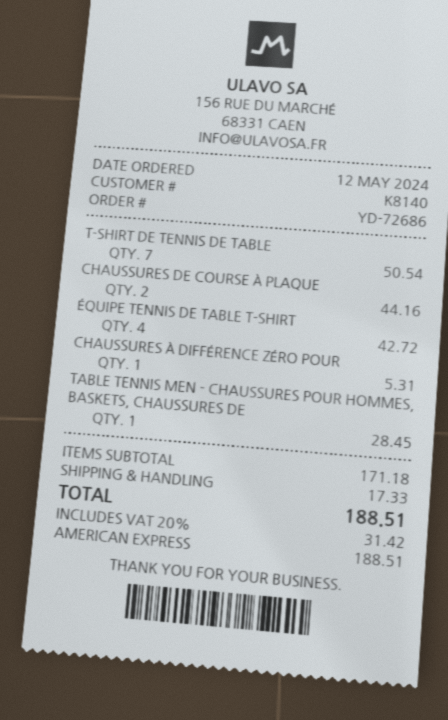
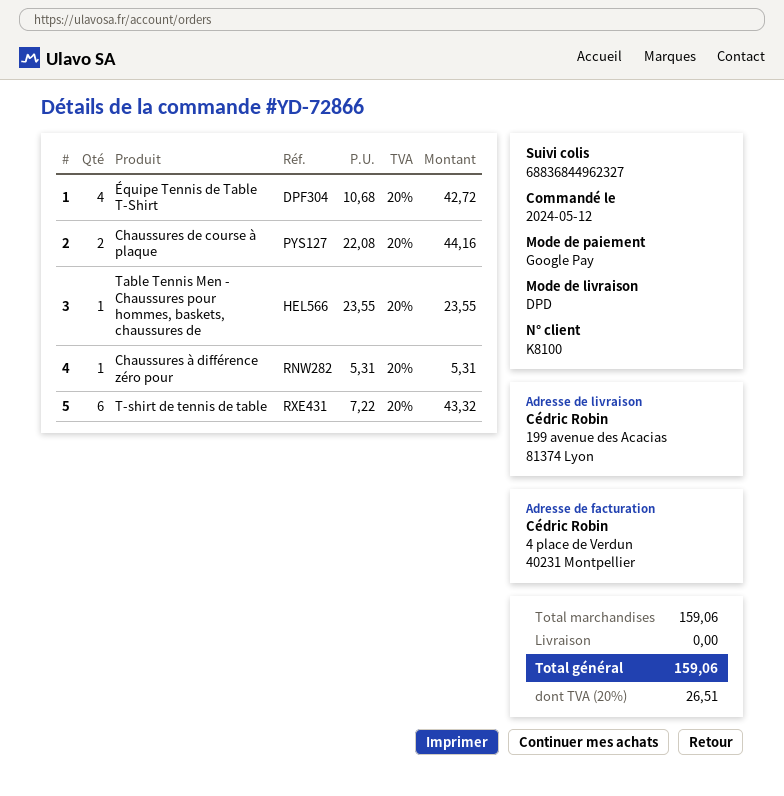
order number: YD-72686 -> YD-72866
customer number: K8140 -> K8100
payment method: American Express -> Google Pay
T-SHIRT DE TENNIS DE TABLE: 7 for 50.54 -> 6 for 43.32
TABLE TENNIS MEN - CHAUSSURES POUR HOMMES, BASKETS, CHAUSSURES DE: 1 for 28.45 -> 1 for 23.55
subtotal: 171.18 -> 159.06
shipping: 17.33 -> 0.00
tax: 20% = 31.42 -> 20% = 26.51
total: 188.51 -> 159.06

